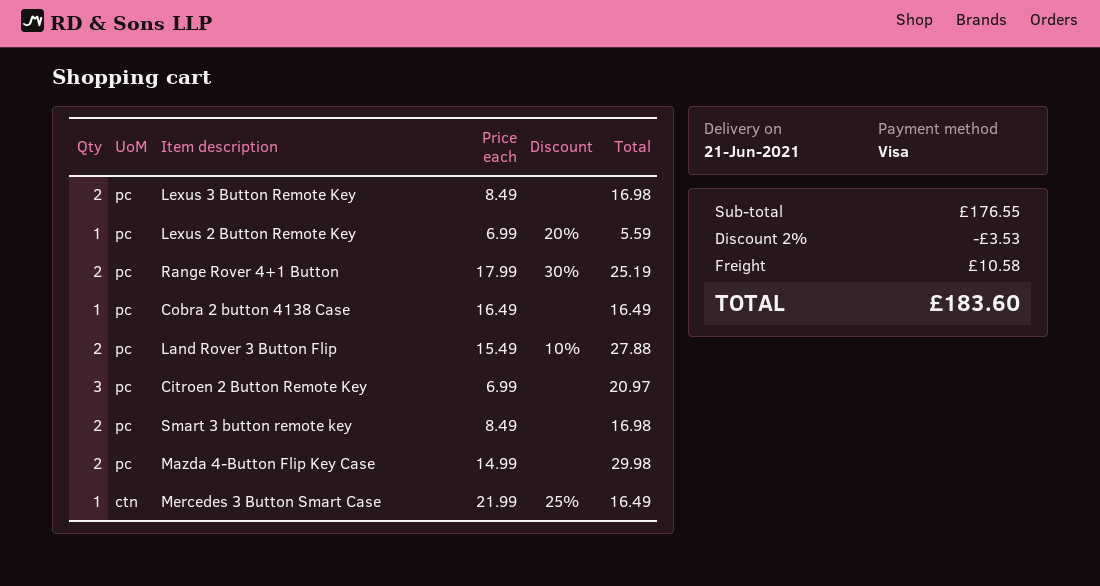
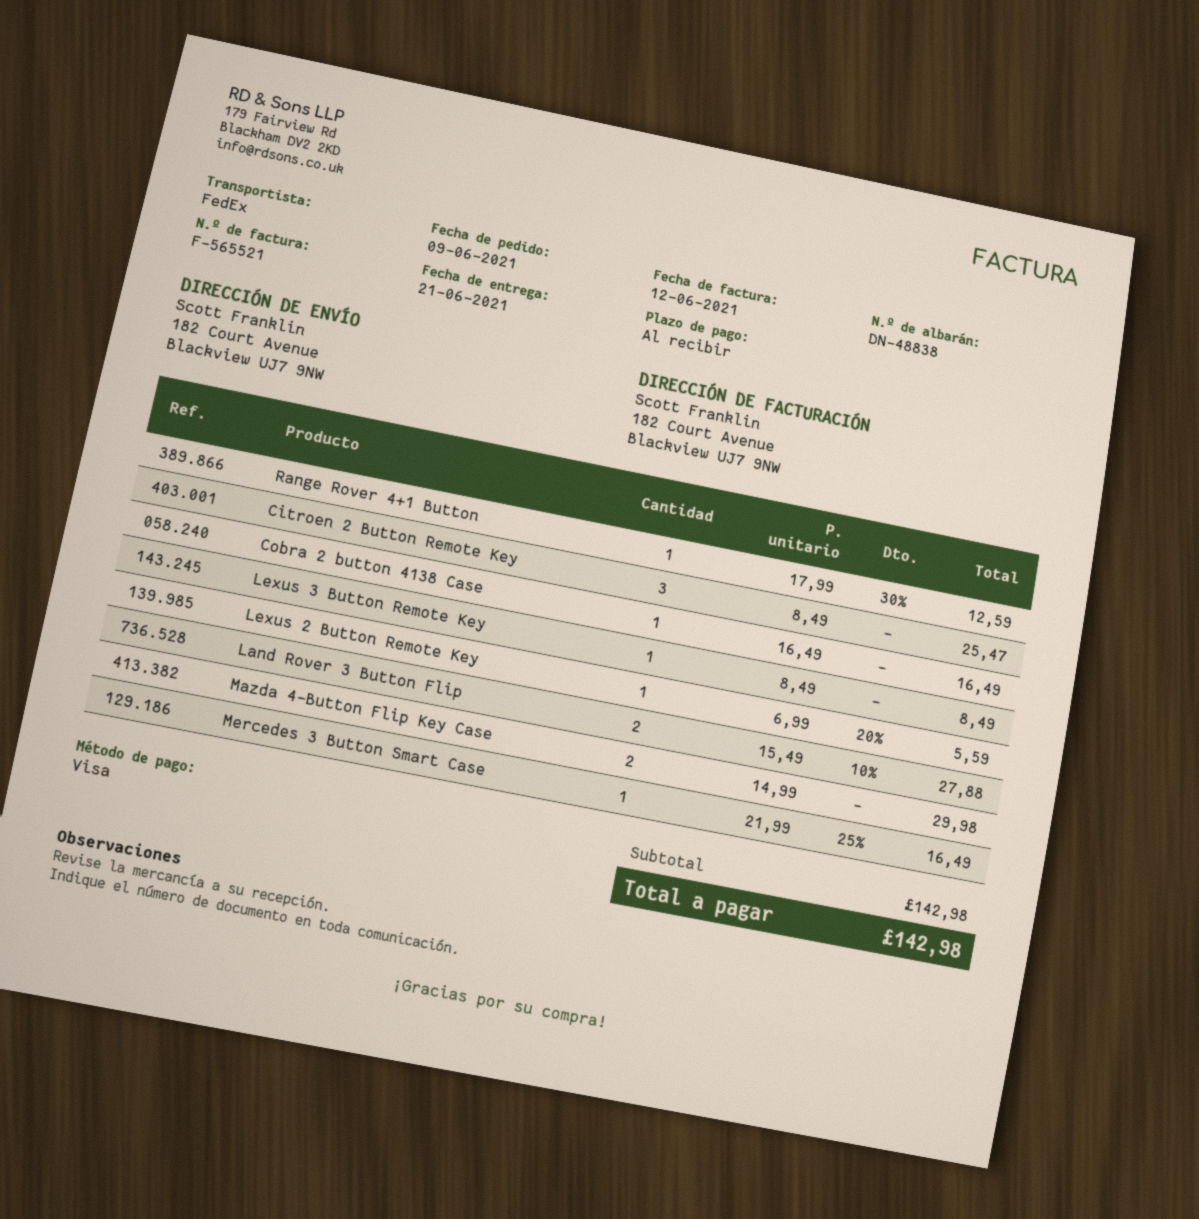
Lexus 3 Button Remote Key: 2 x 8.49 = 16.98 -> 1 x 8.49 = 8.49
Range Rover 4+1 Button: 2 x 17.99 - 30% = 25.19 -> 1 x 17.99 - 30% = 12.59
Citroen 2 Button Remote Key: 3 x 6.99 = 20.97 -> 3 x 8.49 = 25.47
Smart 3 button remote key: 2 x 8.49 = 16.98 -> none
subtotal: 176.55 -> 142.98
discount: 2% = 3.53 -> none
shipping: 10.58 -> none
total: 183.60 -> 142.98

